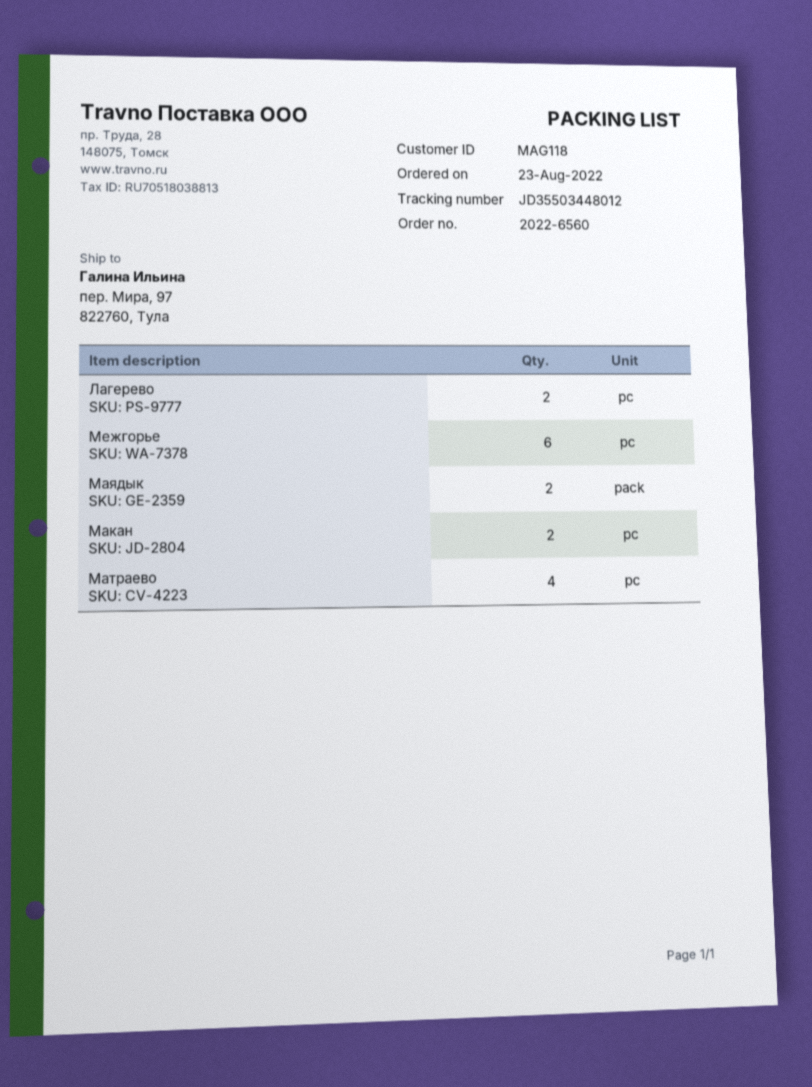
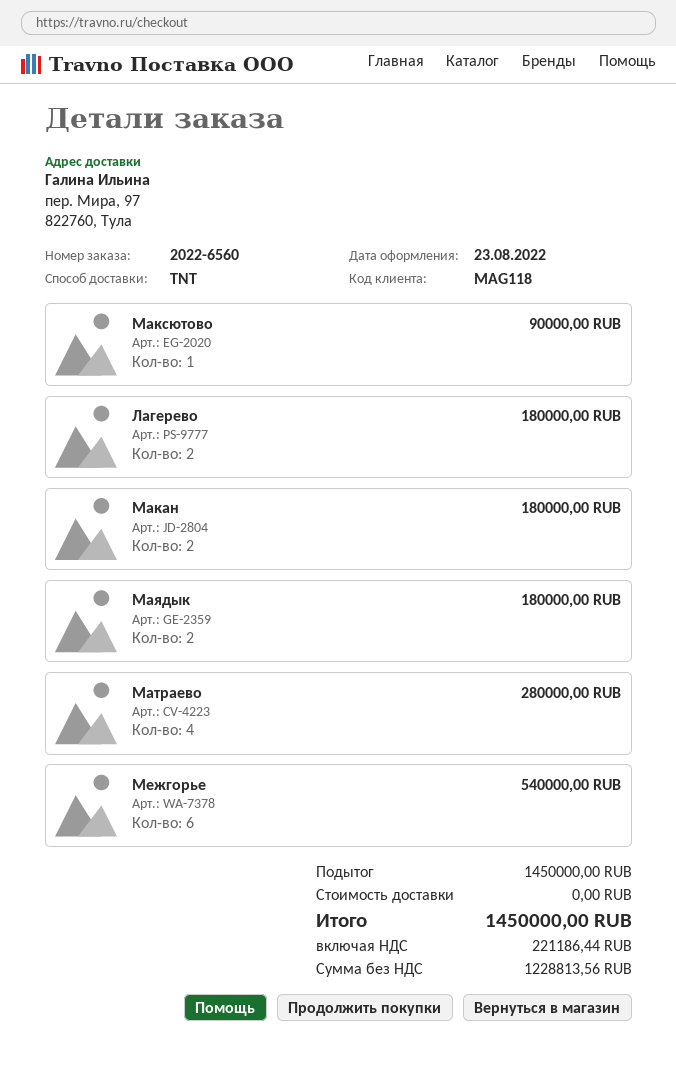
Максютово: none -> 1

